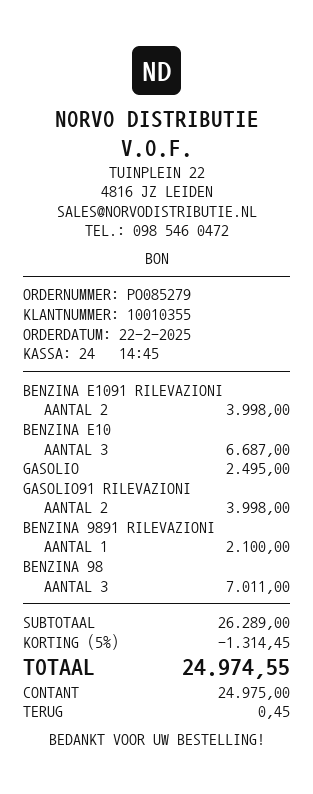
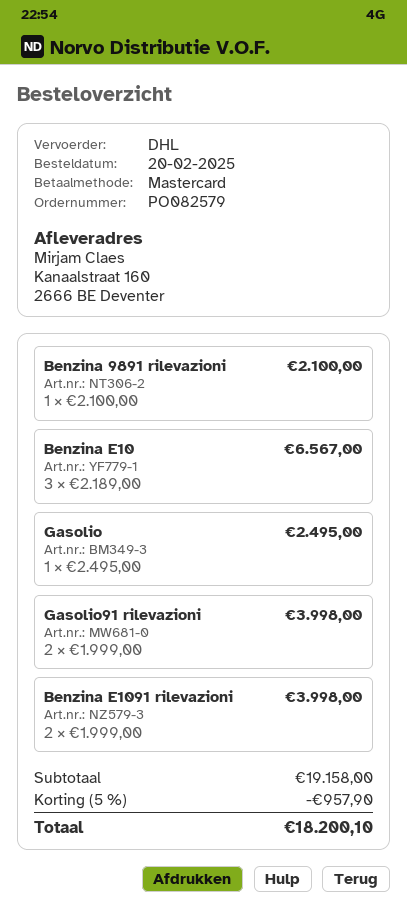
order number: PO085279 -> PO082579
order date: 2025-02-22 -> 2025-02-20
payment method: cash -> Mastercard
BENZINA E10: 3 for 6687.00 -> 3 for 6567.00
BENZINA 98: 3 for 7011.00 -> none
subtotal: 26289.00 -> 19158.00
discount: 5% = 1314.45 -> 5% = 957.90
total: 24974.55 -> 18200.10

